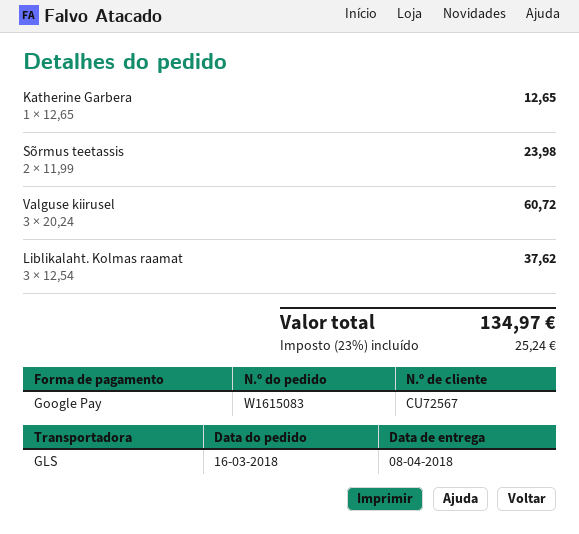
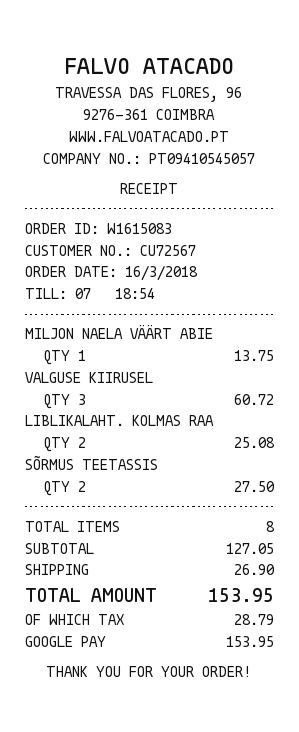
Katherine Garbera: 1 for 12.65 -> none
Sõrmus teetassis: 2 for 23.98 -> 2 for 27.50
Liblikalaht. Kolmas raamat: 3 for 37.62 -> 2 for 25.08
MILJON NAELA VÄÄRT ABIE: none -> 1 for 13.75
shipping: none -> 26.90
tax: 25.24 -> 28.79
total: 134.97 -> 153.95

